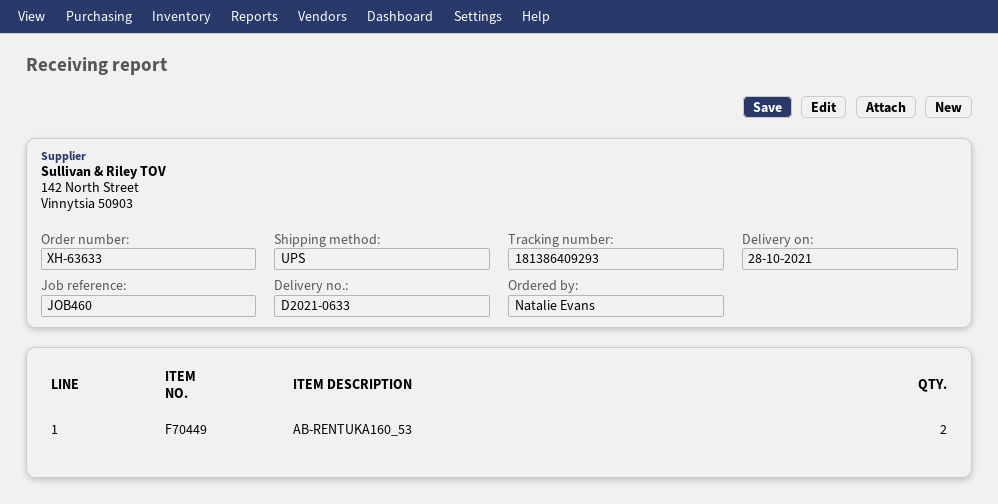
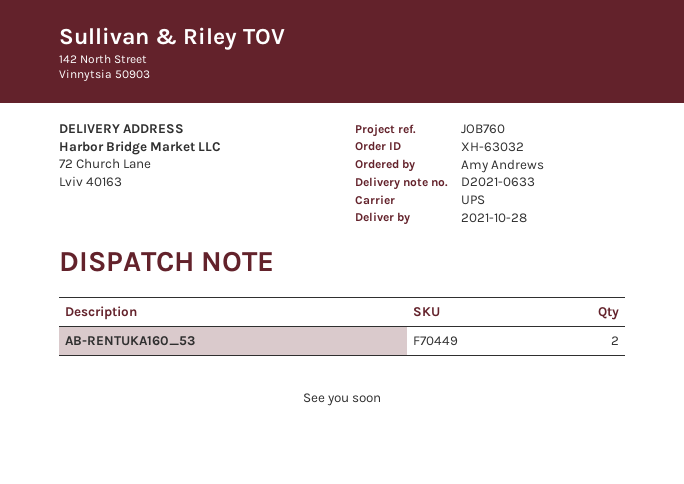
order number: XH-63633 -> XH-63032
reference: JOB460 -> JOB760
ordered by: Natalie Evans -> Amy Andrews

